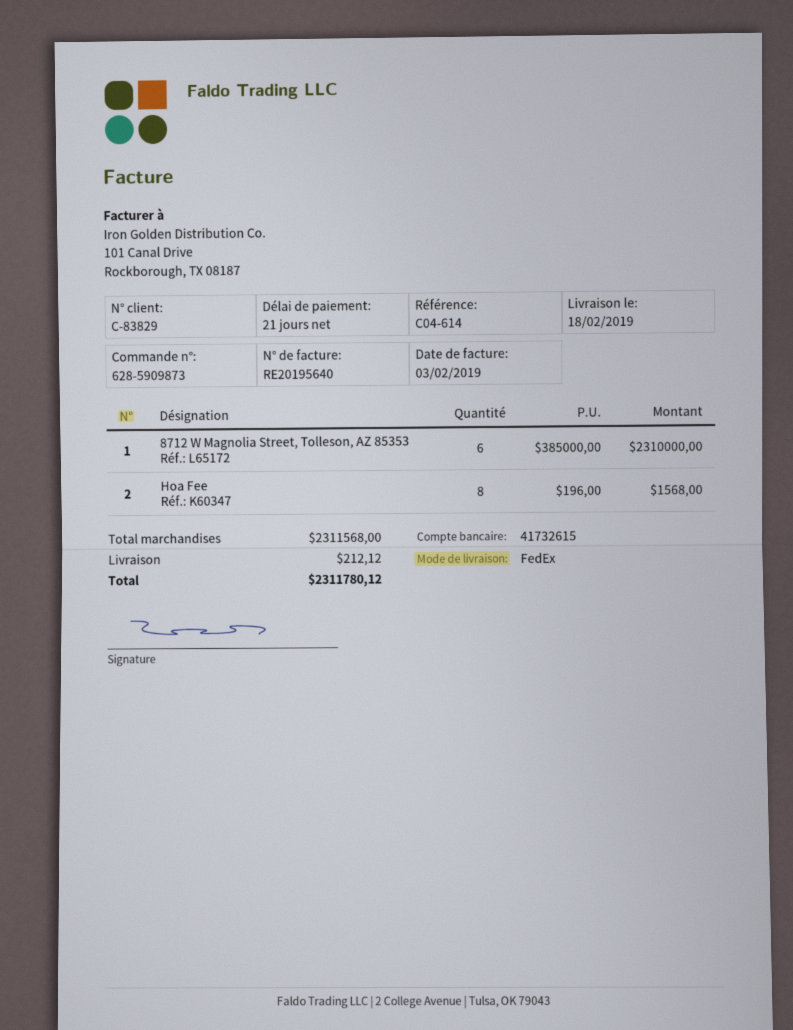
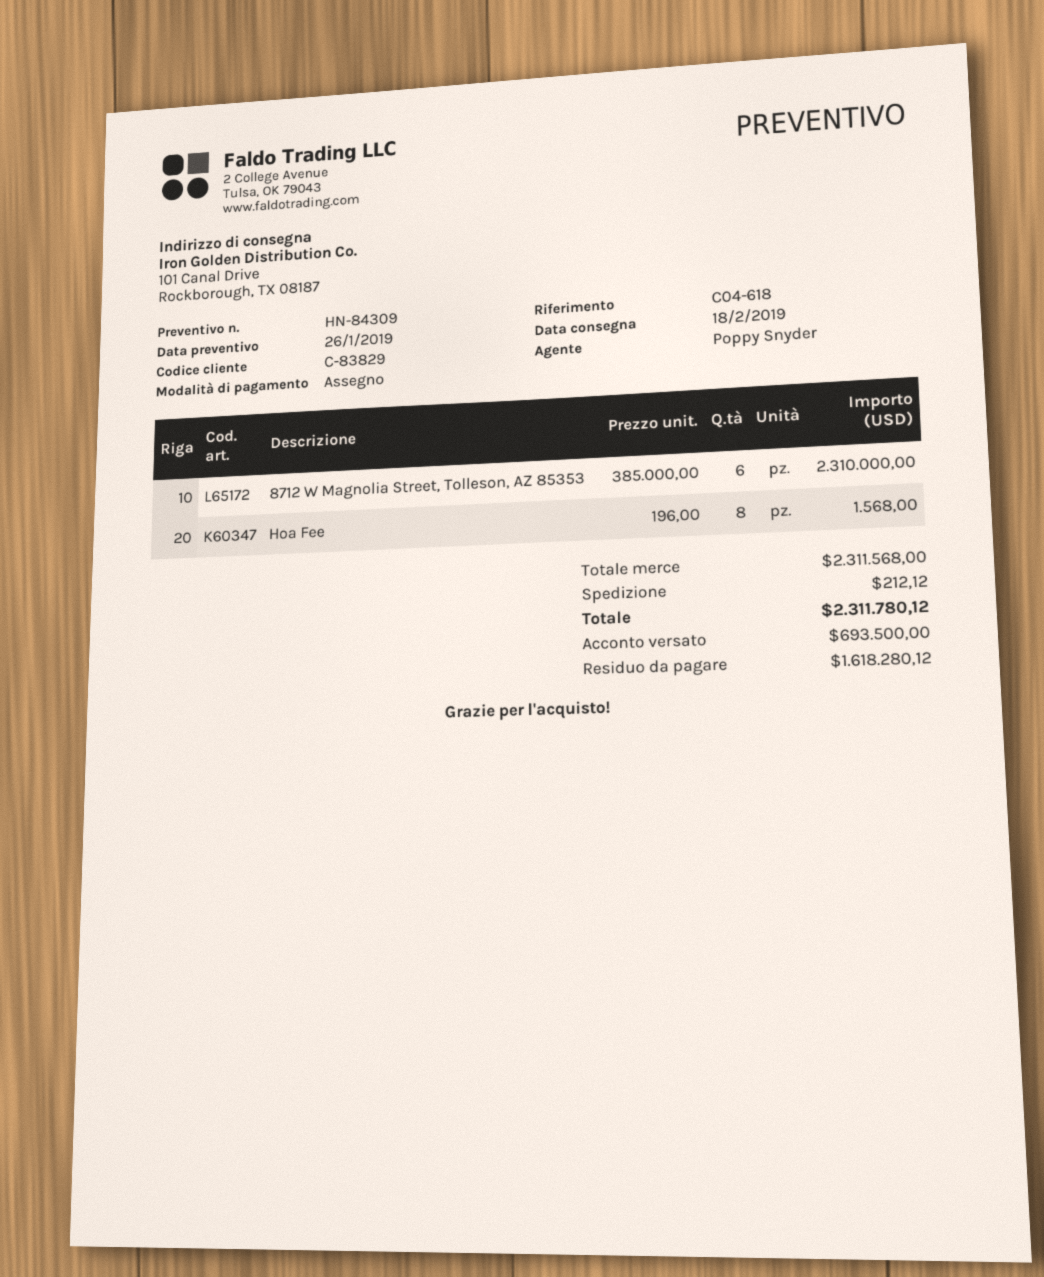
reference: C04-614 -> C04-618

